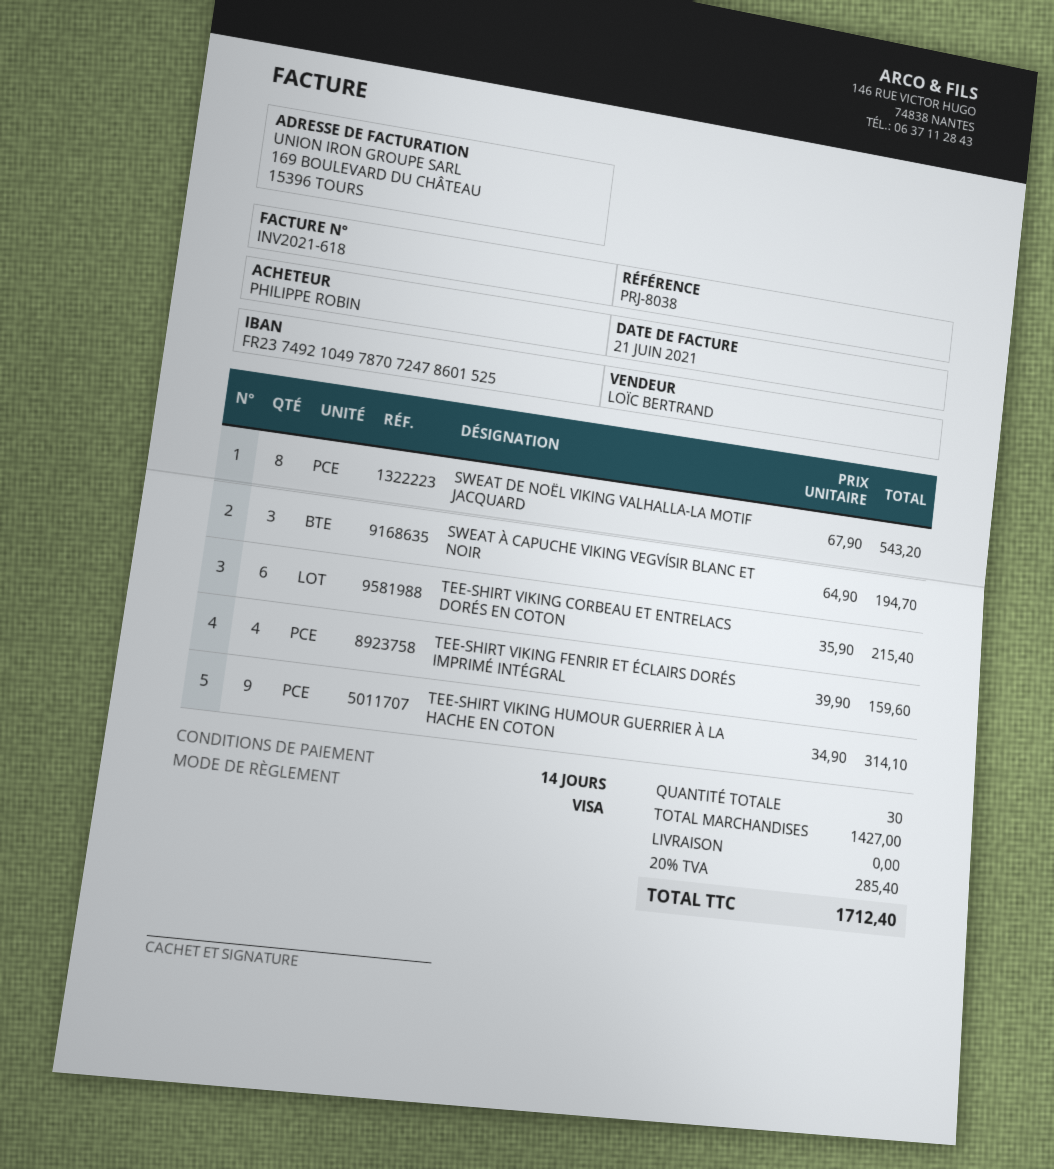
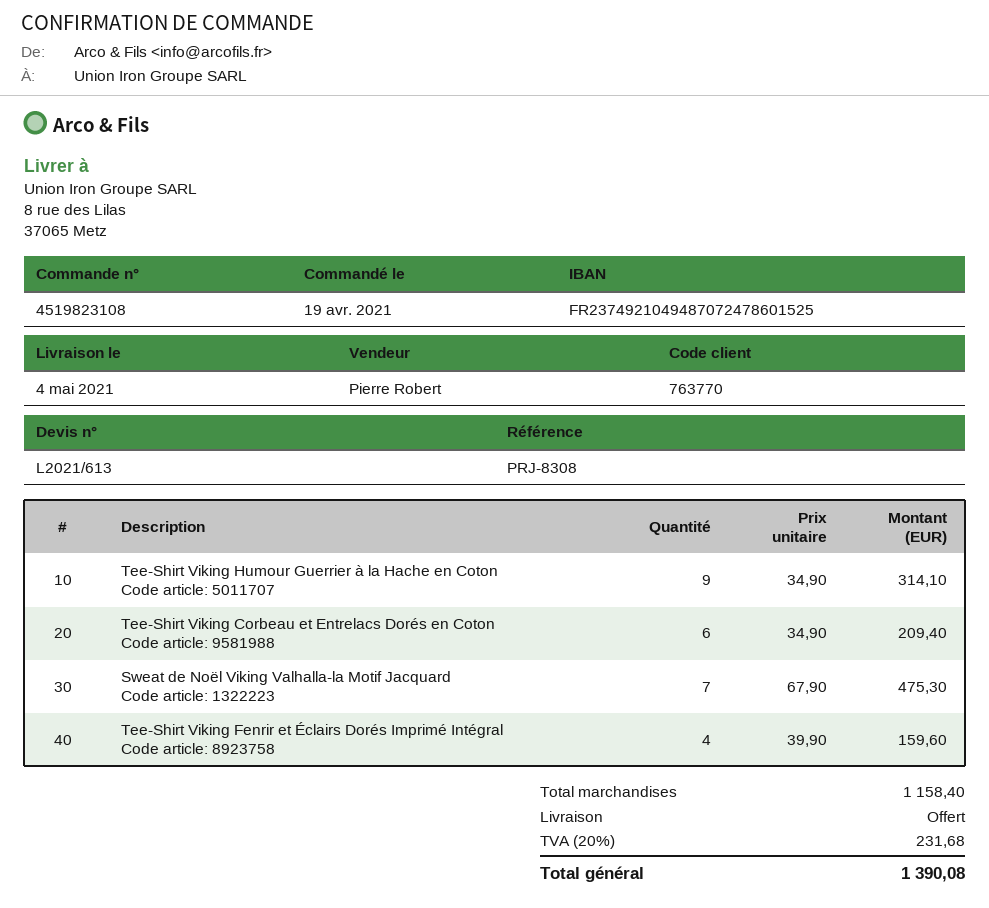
reference: PRJ-8038 -> PRJ-8308
sales rep: LOÏC BERTRAND -> Pierre Robert
bank account: FR2374921049787072478601525 -> FR2374921049487072478601525
SWEAT DE NOËL VIKING VALHALLA-LA MOTIF JACQUARD: 8 x 67.90 = 543.20 -> 7 x 67.90 = 475.30
SWEAT À CAPUCHE VIKING VEGVÍSIR BLANC ET NOIR: 3 x 64.90 = 194.70 -> none
TEE-SHIRT VIKING CORBEAU ET ENTRELACS DORÉS EN COTON: 6 x 35.90 = 215.40 -> 6 x 34.90 = 209.40
subtotal: 1427.00 -> 1158.40
tax: 20% = 285.40 -> 20% = 231.68
total: 1712.40 -> 1390.08

